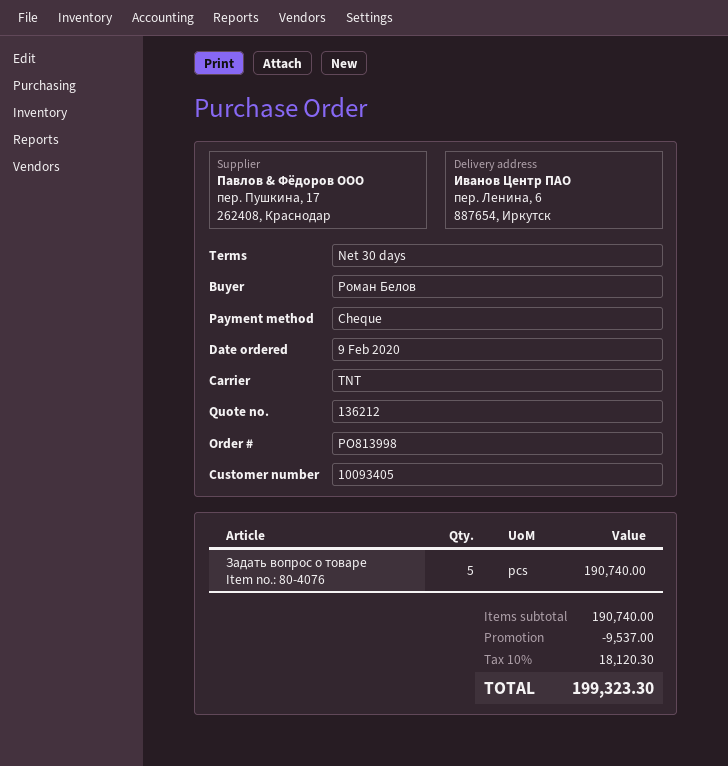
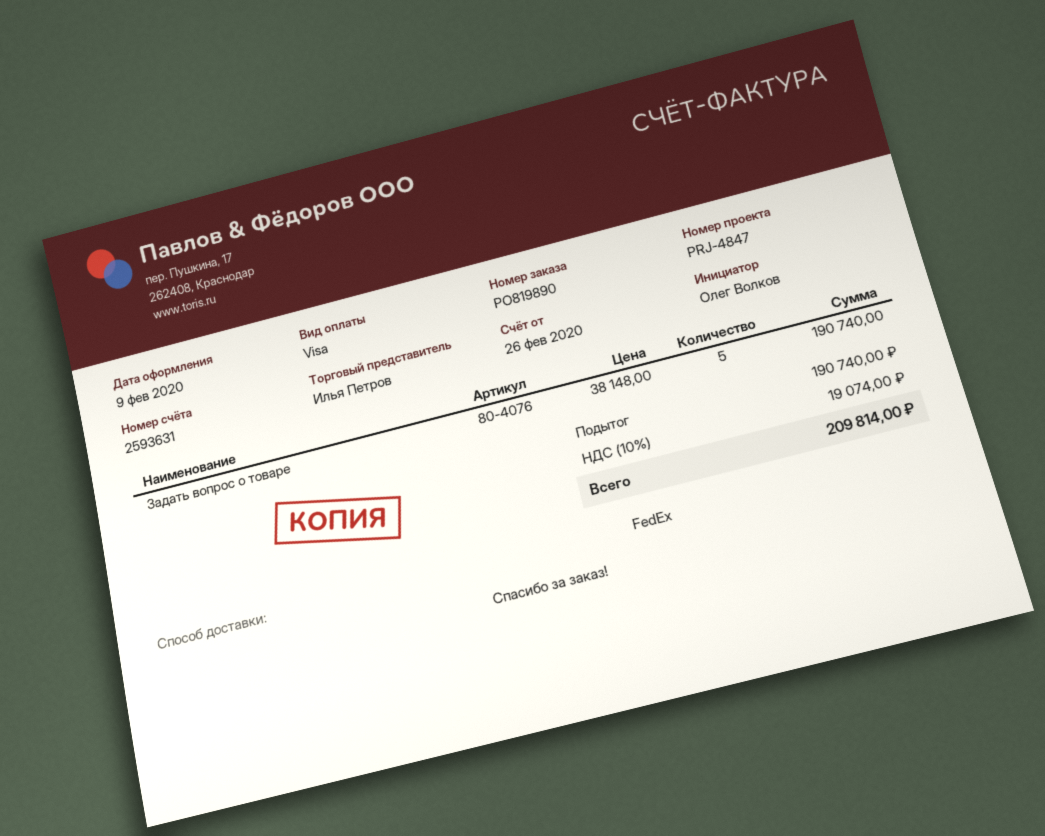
order number: PO813998 -> PO819890
ordered by: Роман Белов -> Олег Волков
payment method: cheque -> Visa
shipping method: TNT -> FedEx
discount: 9537.00 -> none
tax: 10% = 18120.30 -> 10% = 19074.00
total: 199323.30 -> 209814.00

